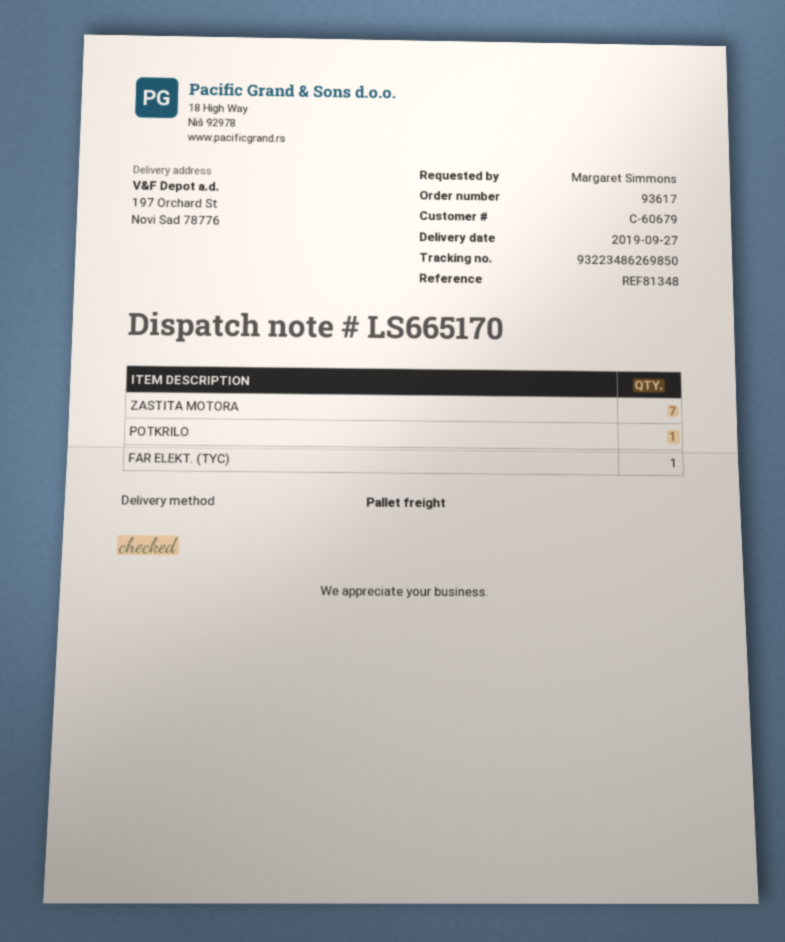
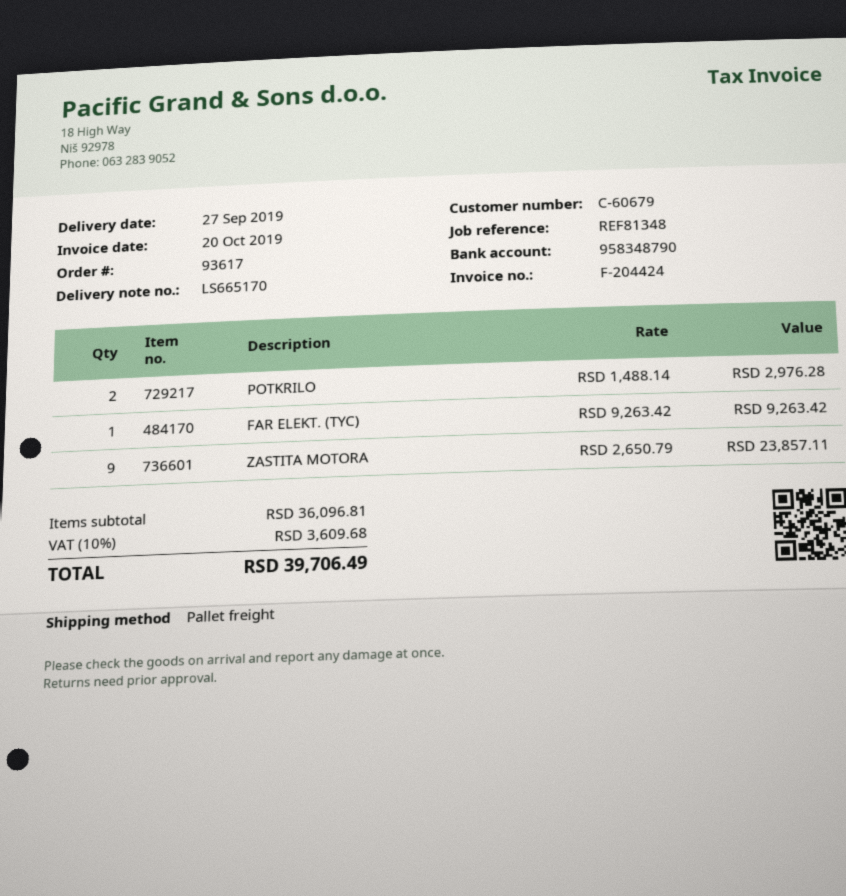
ZASTITA MOTORA: 7 -> 9
POTKRILO: 1 -> 2

